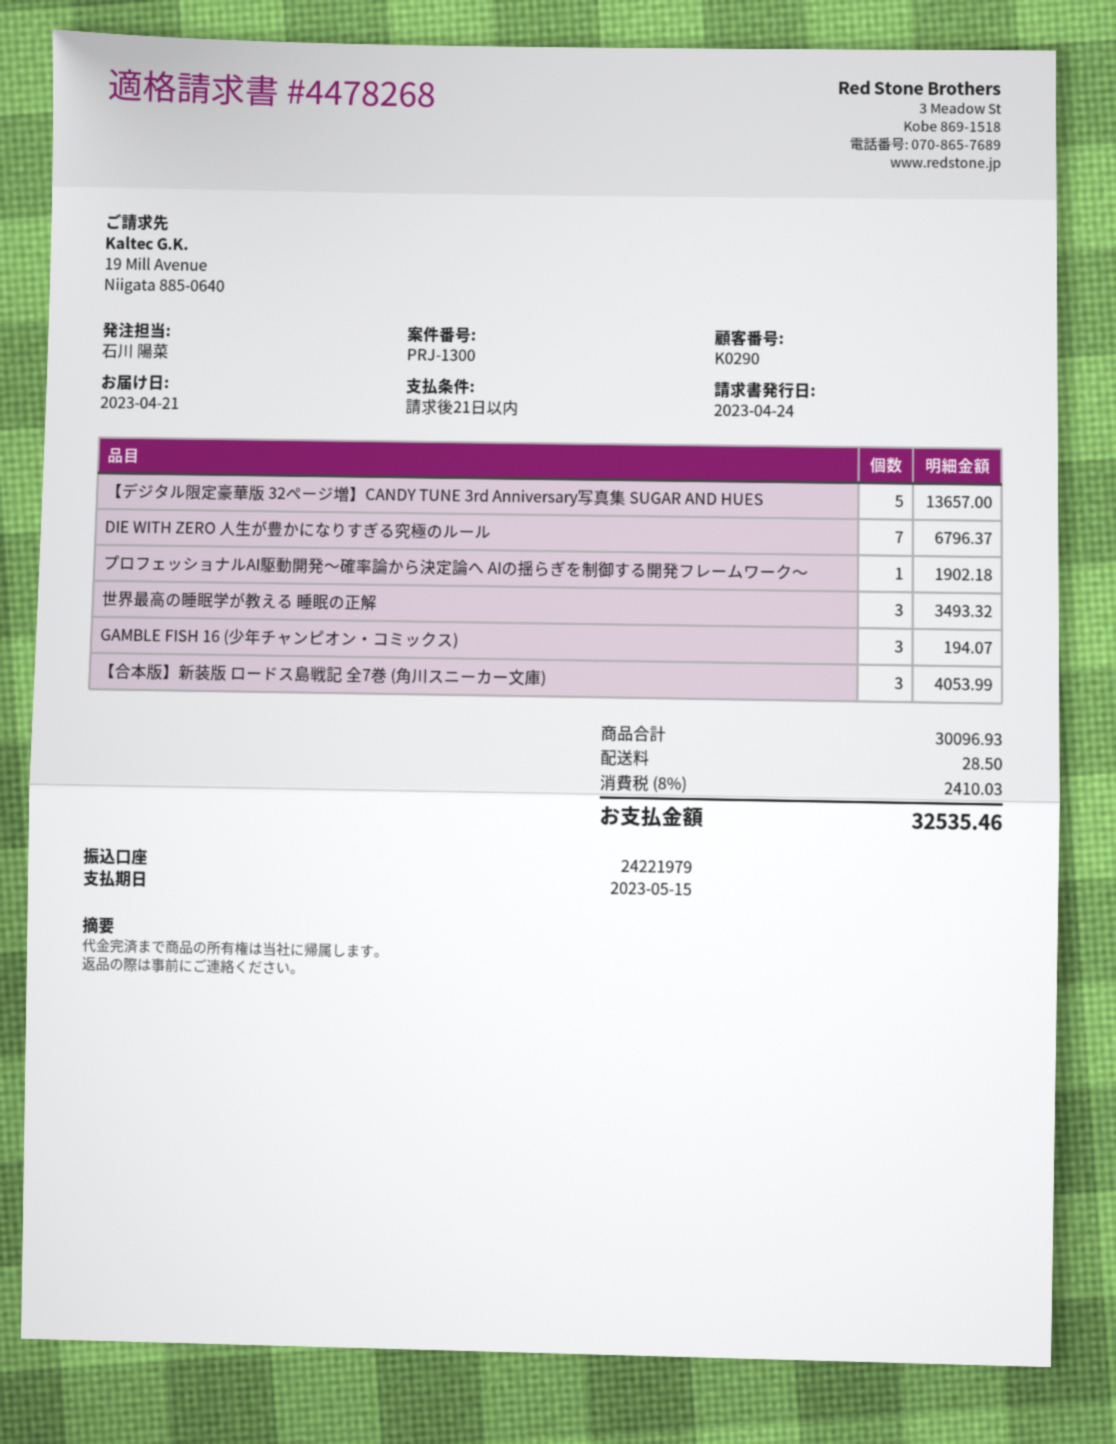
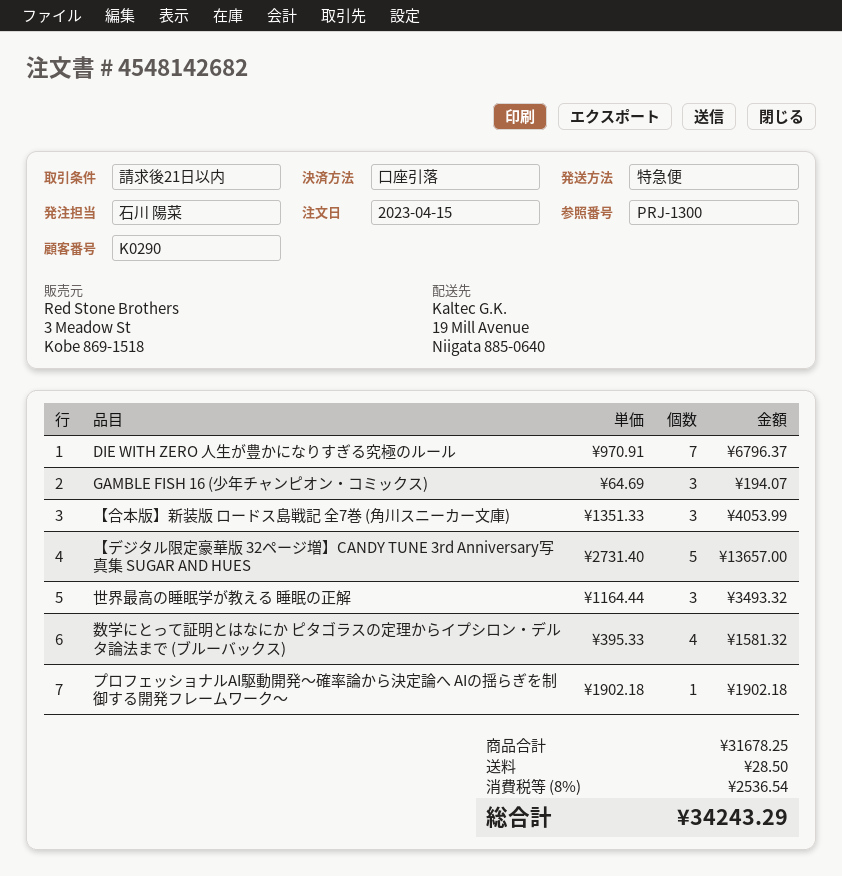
数学にとって証明とはなにか ピタゴラスの定理からイプシロン・デルタ論法まで (ブルーバックス): none -> 4 for 1581.32
subtotal: 30096.93 -> 31678.25
tax: 8% = 2410.03 -> 8% = 2536.54
total: 32535.46 -> 34243.29

